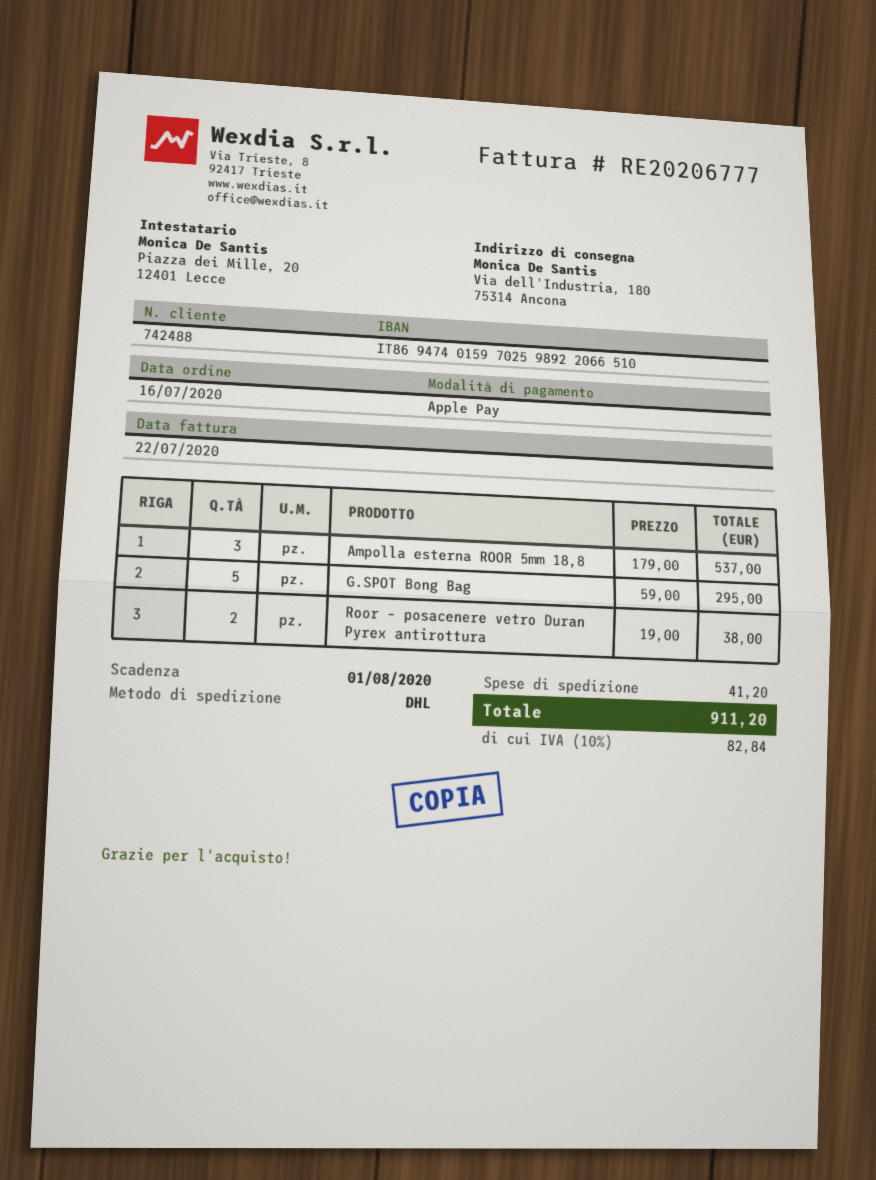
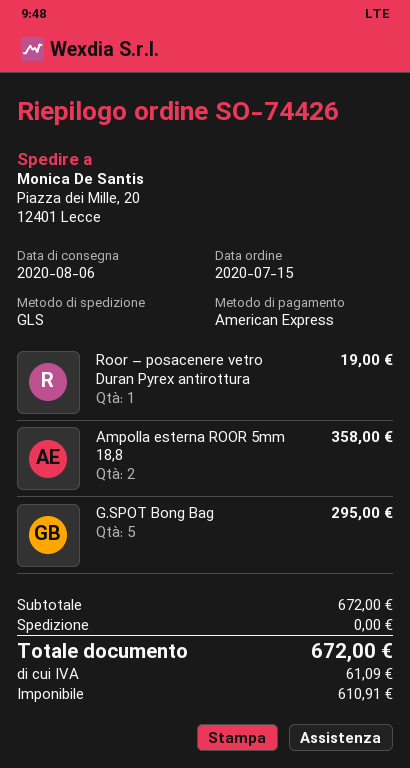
order date: 2020-07-16 -> 2020-07-15
payment method: Apple Pay -> American Express
shipping method: DHL -> GLS
ship to: Via dell'Industria, 180, 75314 Ancona -> Piazza dei Mille, 20, 12401 Lecce
Ampolla esterna ROOR 5mm 18,8: 3 for 537.00 -> 2 for 358.00
Roor – posacenere vetro Duran Pyrex antirottura: 2 for 38.00 -> 1 for 19.00
shipping: 41.20 -> 0.00
tax: 82.84 -> 61.09
total: 911.20 -> 672.00

